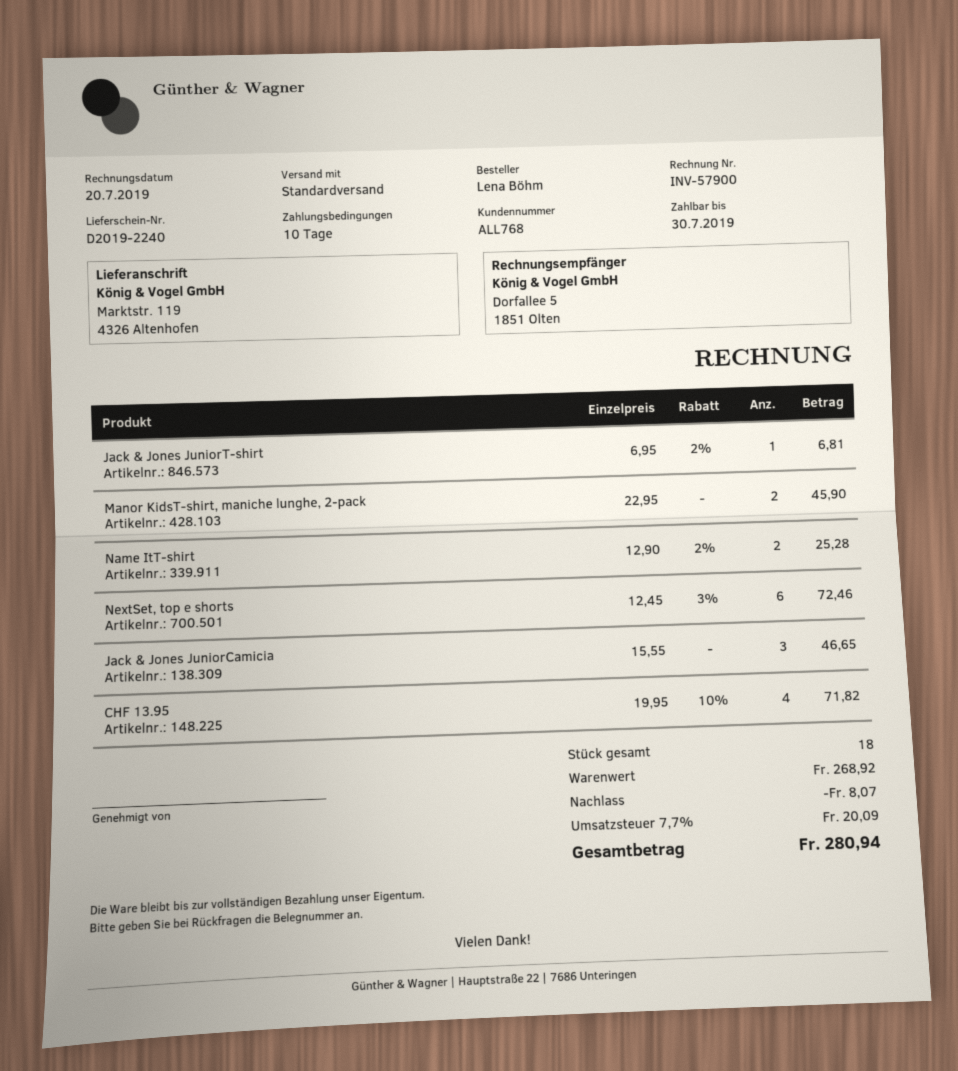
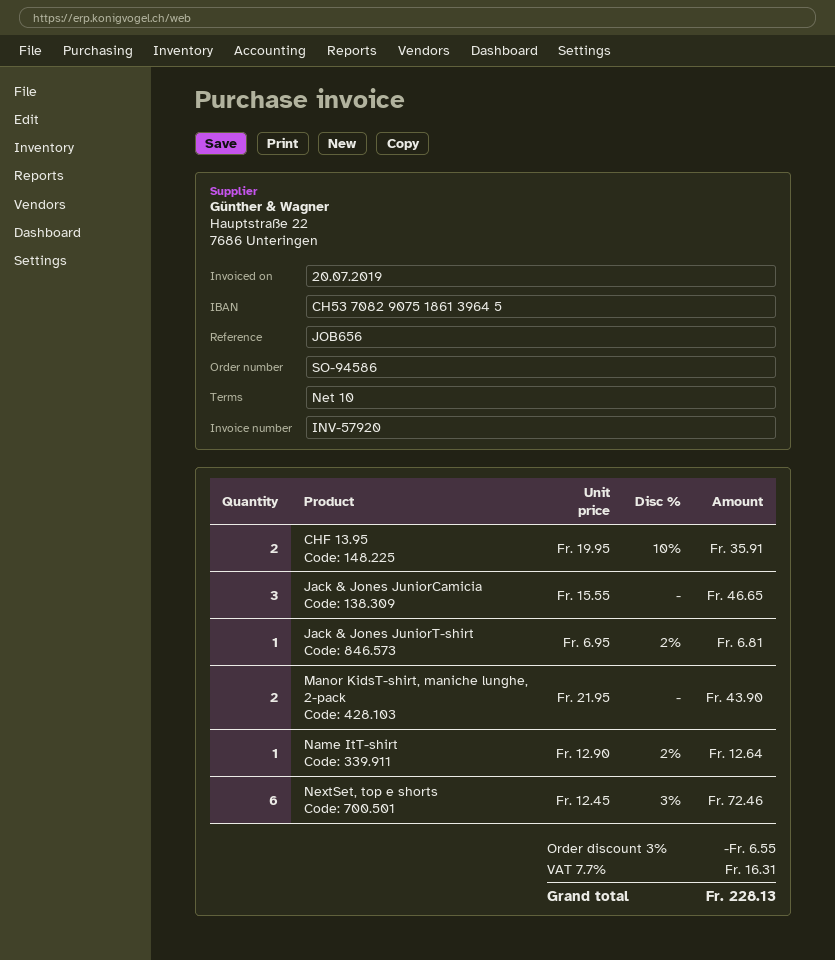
invoice number: INV-57900 -> INV-57920
Manor KidsT-shirt, maniche lunghe, 2-pack: 2 x 22.95 = 45.90 -> 2 x 21.95 = 43.90
Name ItT-shirt: 2 x 12.90 - 2% = 25.28 -> 1 x 12.90 - 2% = 12.64
CHF 13.95: 4 x 19.95 - 10% = 71.82 -> 2 x 19.95 - 10% = 35.91
discount: 8.07 -> 6.55
tax: 7.7% = 20.09 -> 7.7% = 16.31
total: 280.94 -> 228.13

